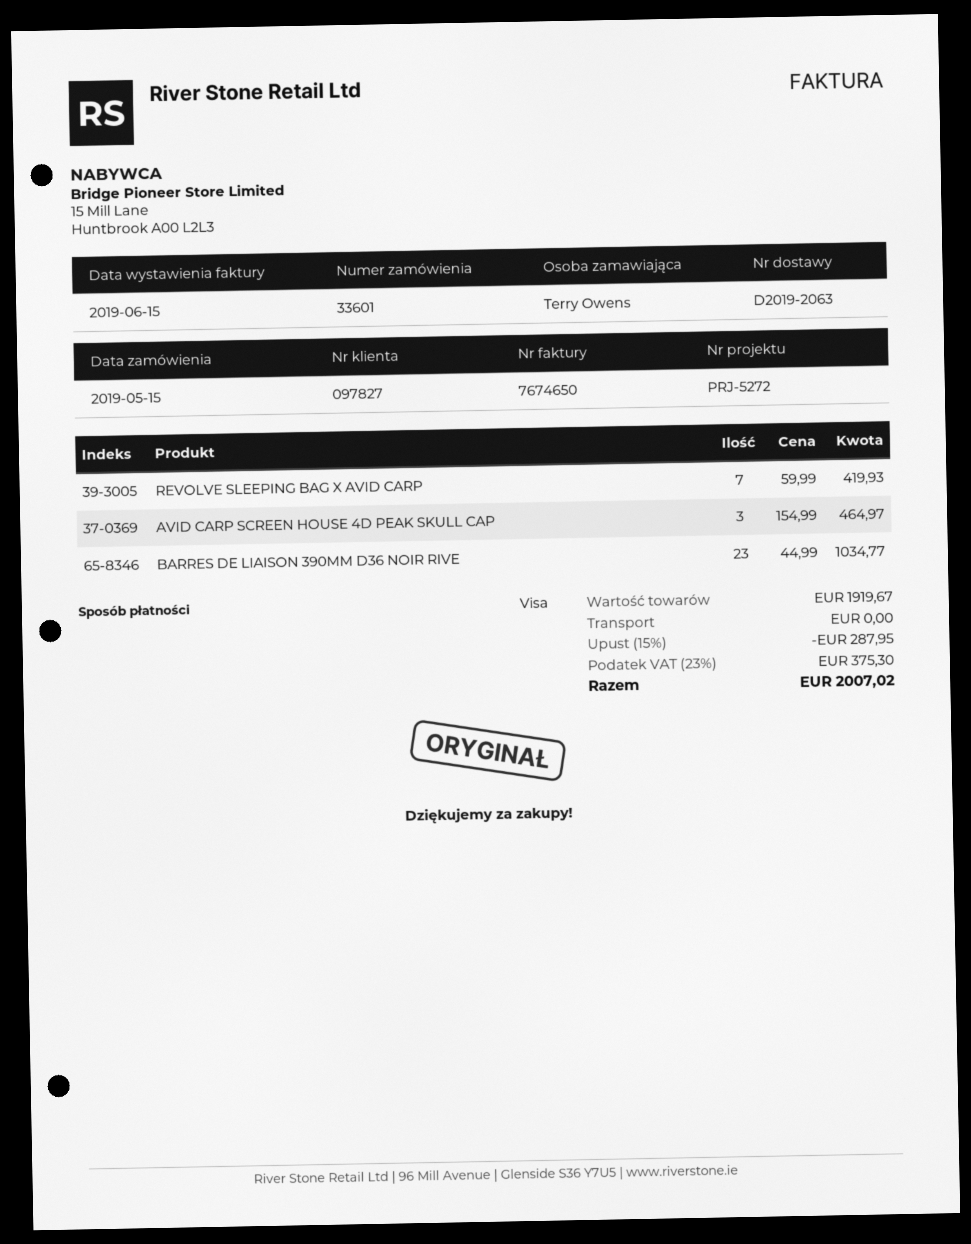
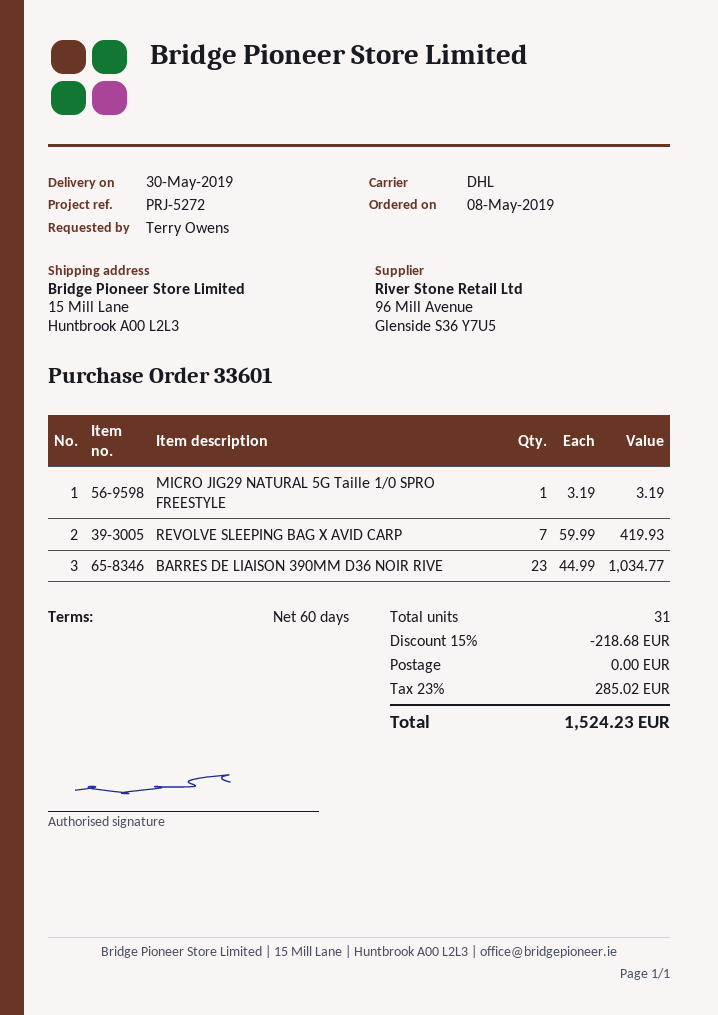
order date: 2019-05-15 -> 2019-05-08
AVID CARP SCREEN HOUSE 4D PEAK SKULL CAP: 3 x 154.99 = 464.97 -> none
MICRO JIG29 NATURAL 5G Taille 1/0 SPRO FREESTYLE: none -> 1 x 3.19 = 3.19
discount: 15% = 287.95 -> 15% = 218.68
tax: 23% = 375.30 -> 23% = 285.02
total: 2007.02 -> 1524.23

